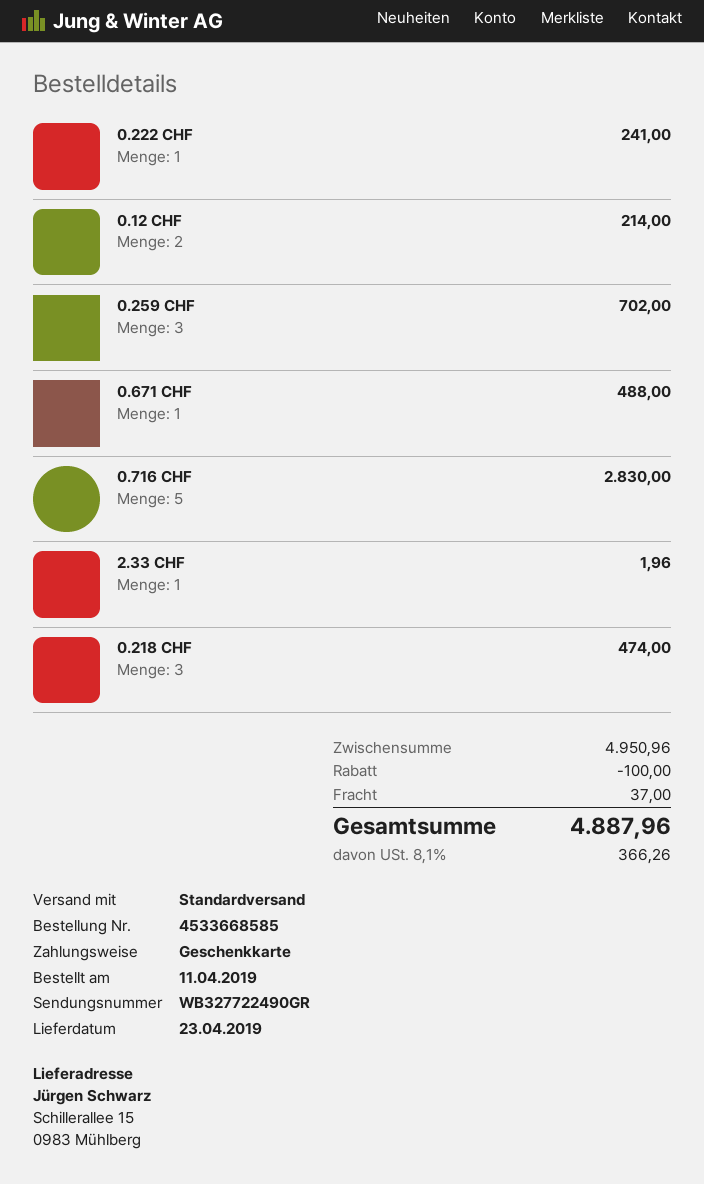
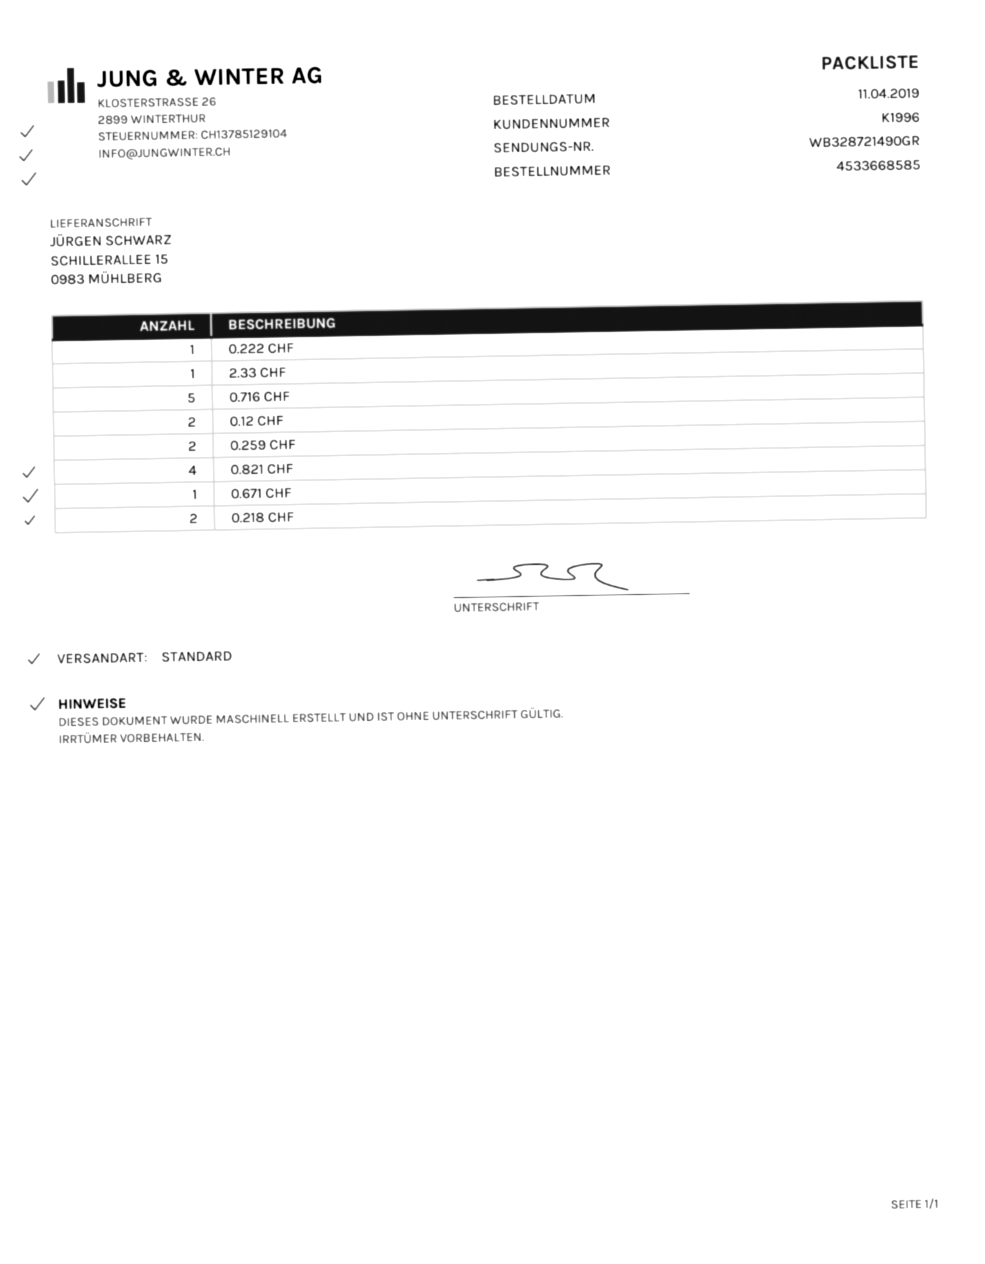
tracking number: WB327722490GR -> WB328721490GR
0.259 CHF: 3 -> 2
0.218 CHF: 3 -> 2
0.821 CHF: none -> 4

